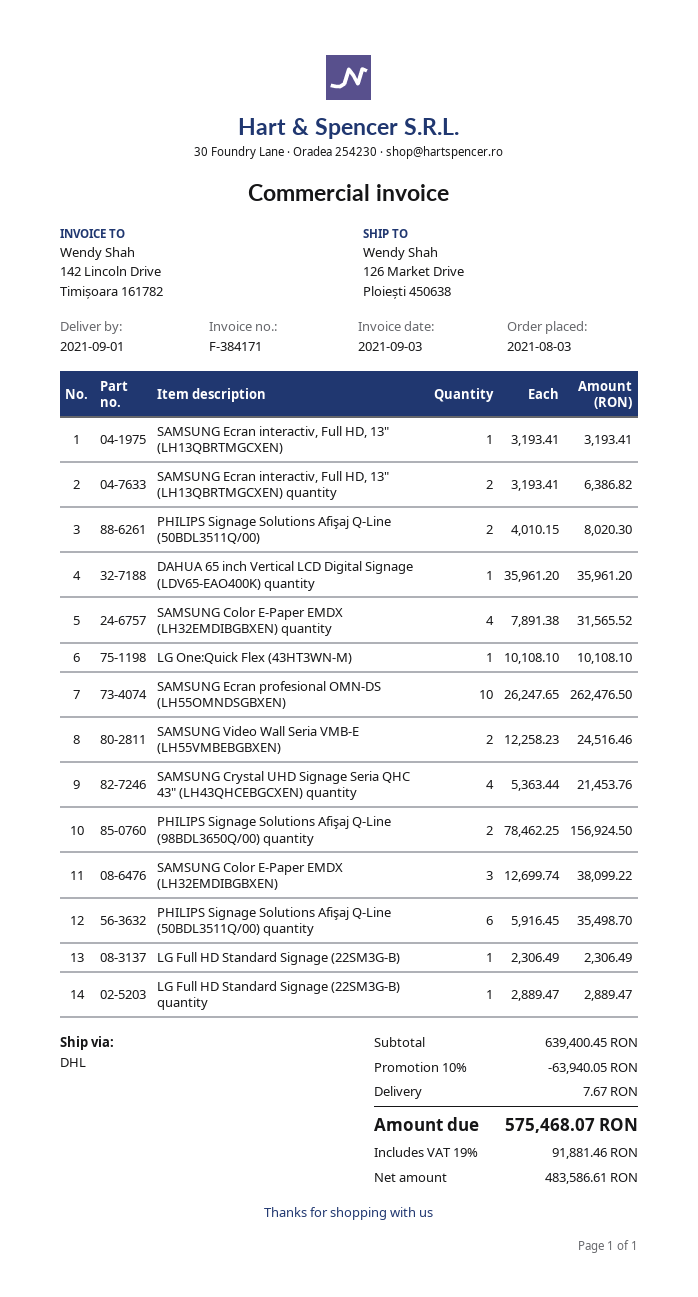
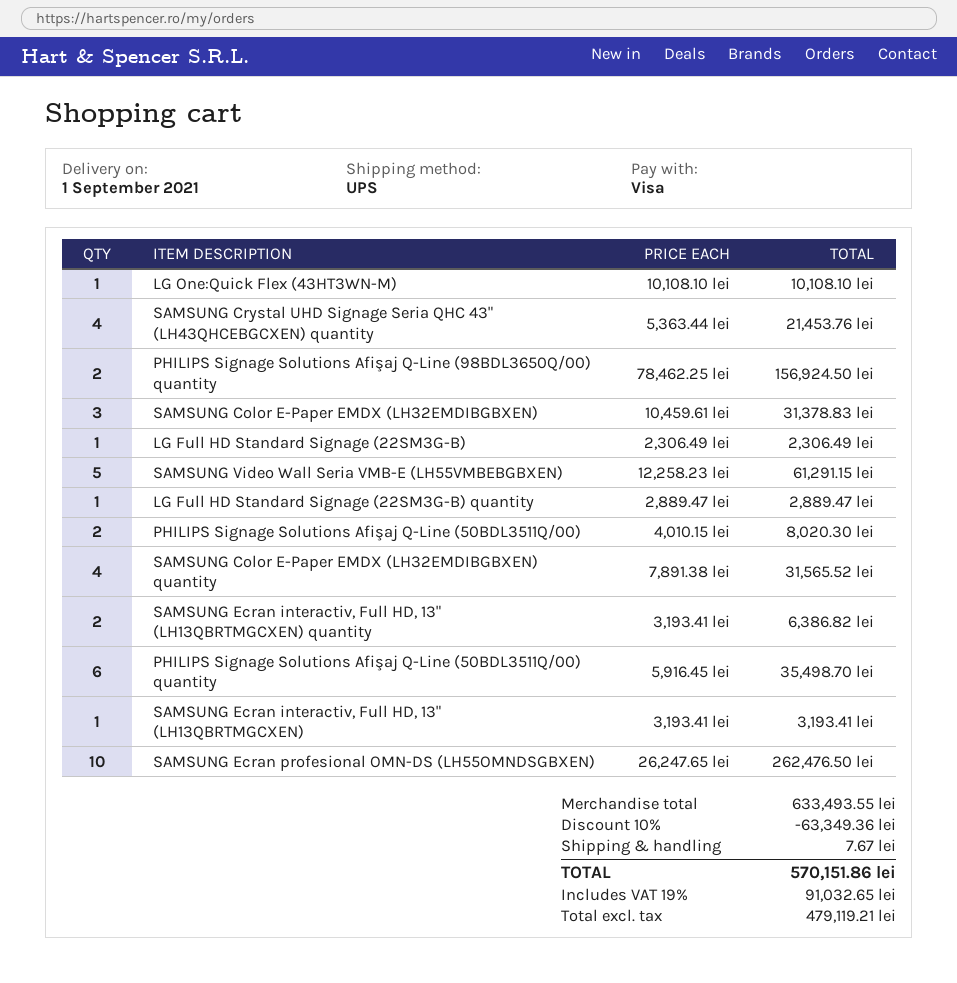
shipping method: DHL -> UPS
DAHUA 65 inch Vertical LCD Digital Signage (LDV65-EAO400K) quantity: 1 x 35961.20 = 35961.20 -> none
SAMSUNG Video Wall Seria VMB-E (LH55VMBEBGBXEN): 2 x 12258.23 = 24516.46 -> 5 x 12258.23 = 61291.15
SAMSUNG Color E-Paper EMDX (LH32EMDIBGBXEN): 3 x 12699.74 = 38099.22 -> 3 x 10459.61 = 31378.83
subtotal: 639400.45 -> 633493.55
discount: 10% = 63940.05 -> 10% = 63349.36
net: 483586.61 -> 479119.21
tax: 19% = 91881.46 -> 19% = 91032.65
total: 575468.07 -> 570151.86

